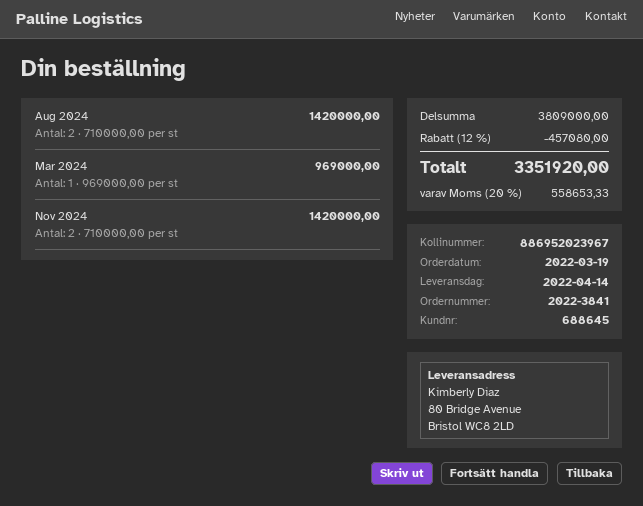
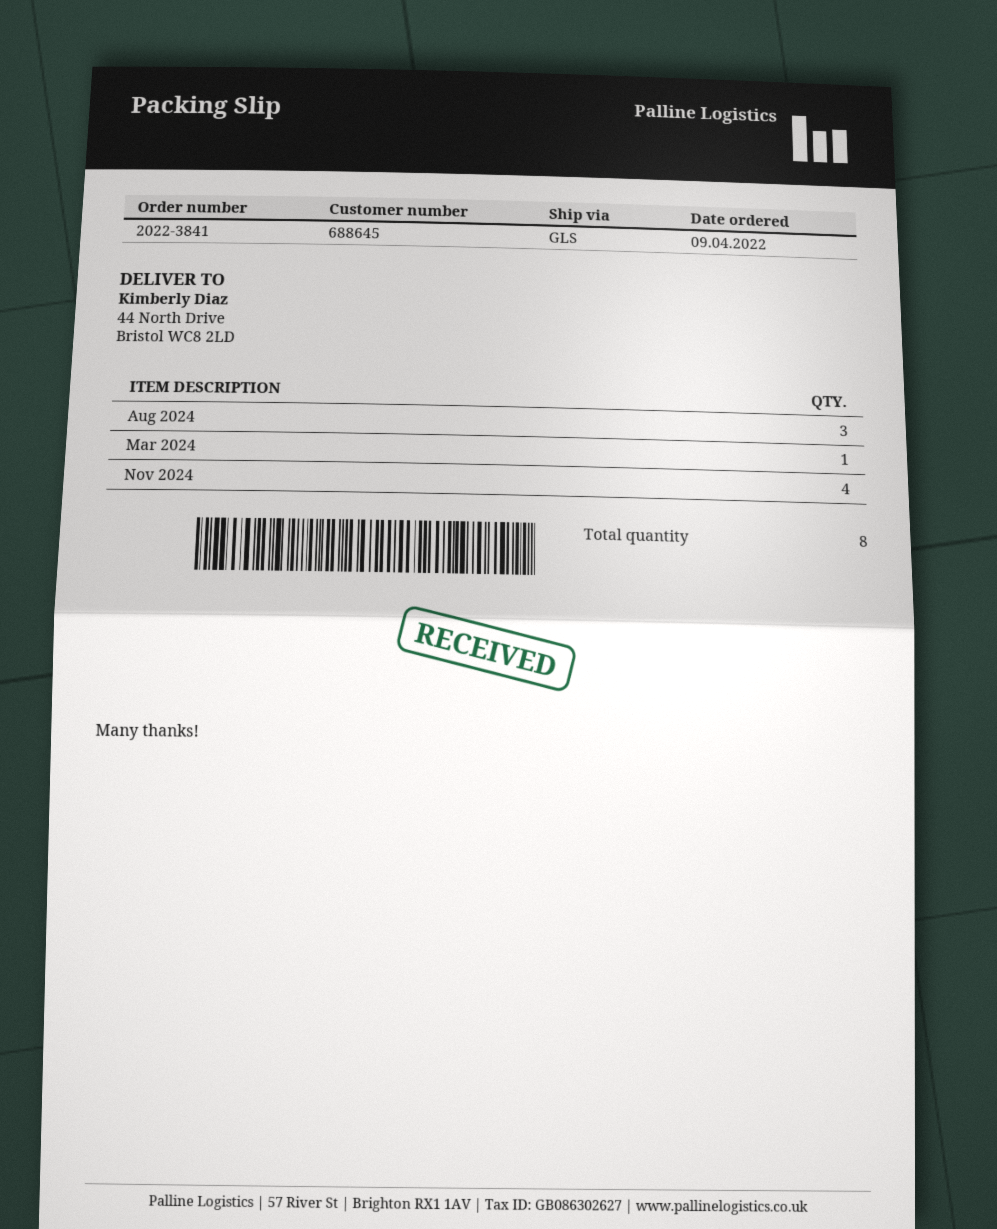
order date: 2022-03-19 -> 2022-04-09
ship to: 80 Bridge Avenue, Bristol WC8 2LD -> 44 North Drive, Bristol WC8 2LD
Aug 2024: 2 -> 3
Nov 2024: 2 -> 4

